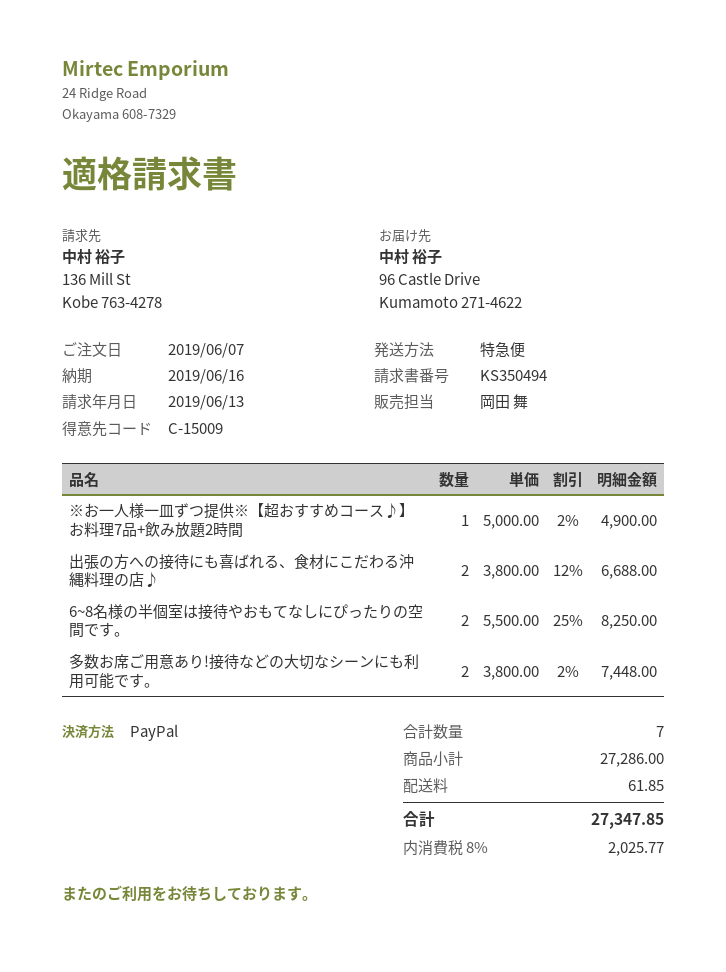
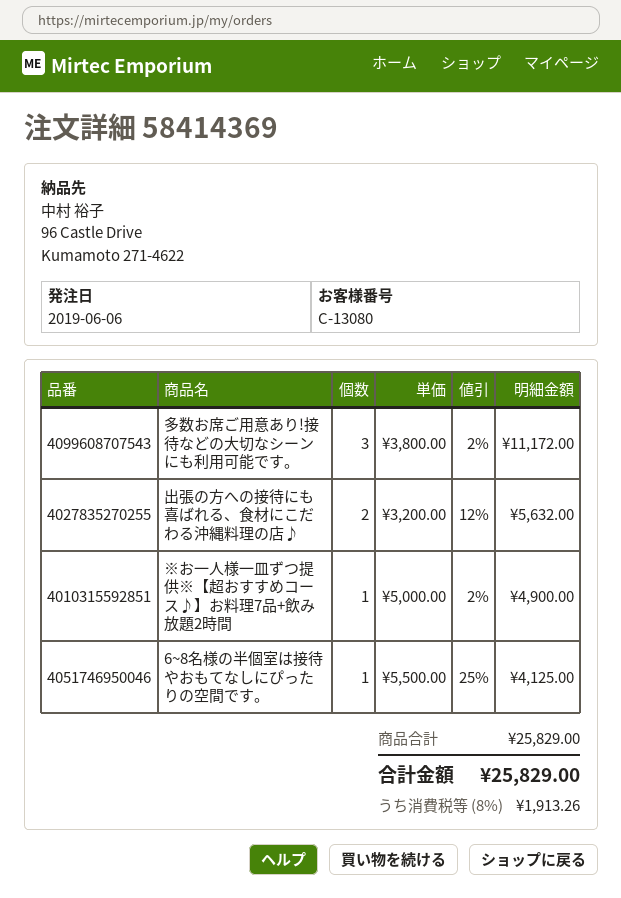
order date: 2019-06-07 -> 2019-06-06
customer number: C-15009 -> C-13080
出張の方への接待にも喜ばれる、食材にこだわる沖縄料理の店♪: 2 x 3800.00 - 12% = 6688.00 -> 2 x 3200.00 - 12% = 5632.00
6~8名様の半個室は接待やおもてなしにぴったりの空間です。: 2 x 5500.00 - 25% = 8250.00 -> 1 x 5500.00 - 25% = 4125.00
多数お席ご用意あり!接待などの大切なシーンにも利用可能です。: 2 x 3800.00 - 2% = 7448.00 -> 3 x 3800.00 - 2% = 11172.00
subtotal: 27286.00 -> 25829.00
shipping: 61.85 -> none
tax: 8% = 2025.77 -> 8% = 1913.26
total: 27347.85 -> 25829.00

